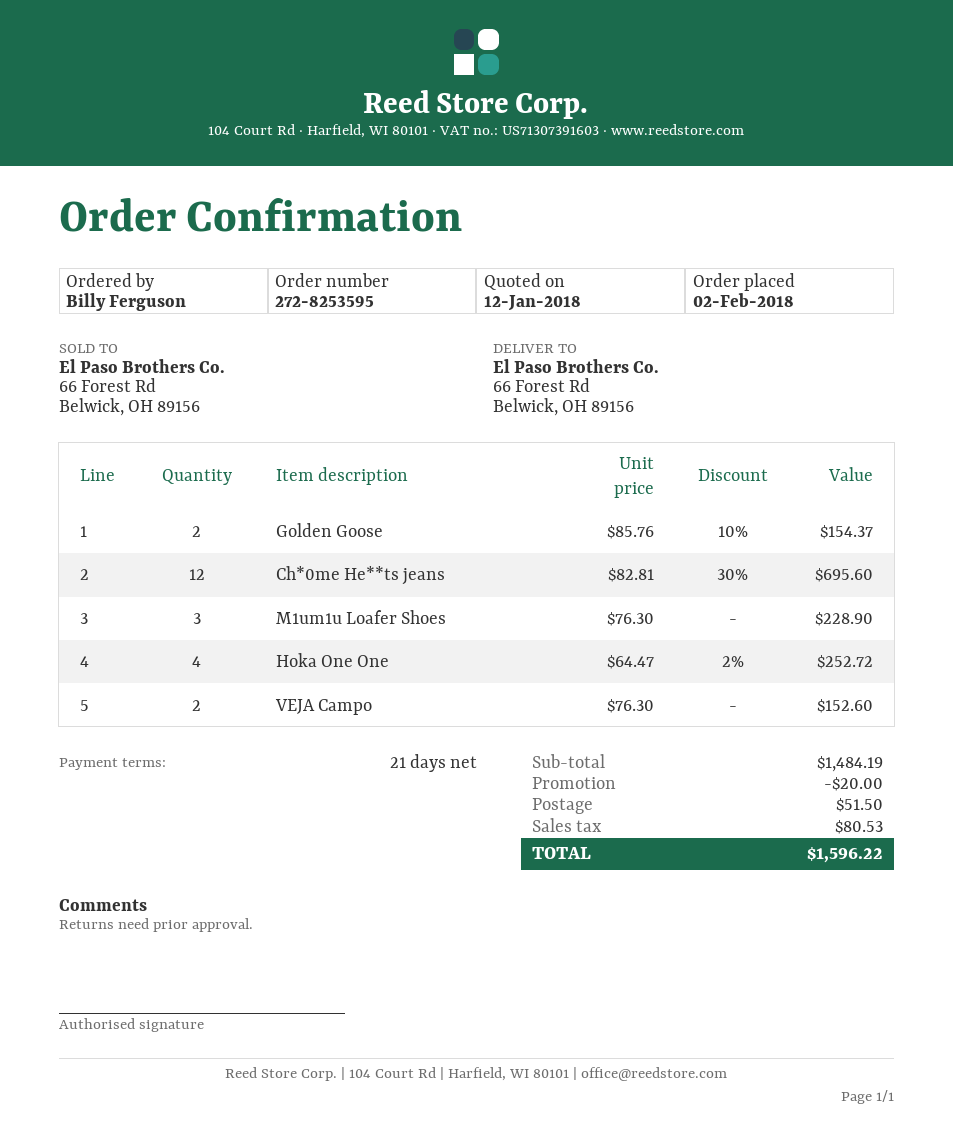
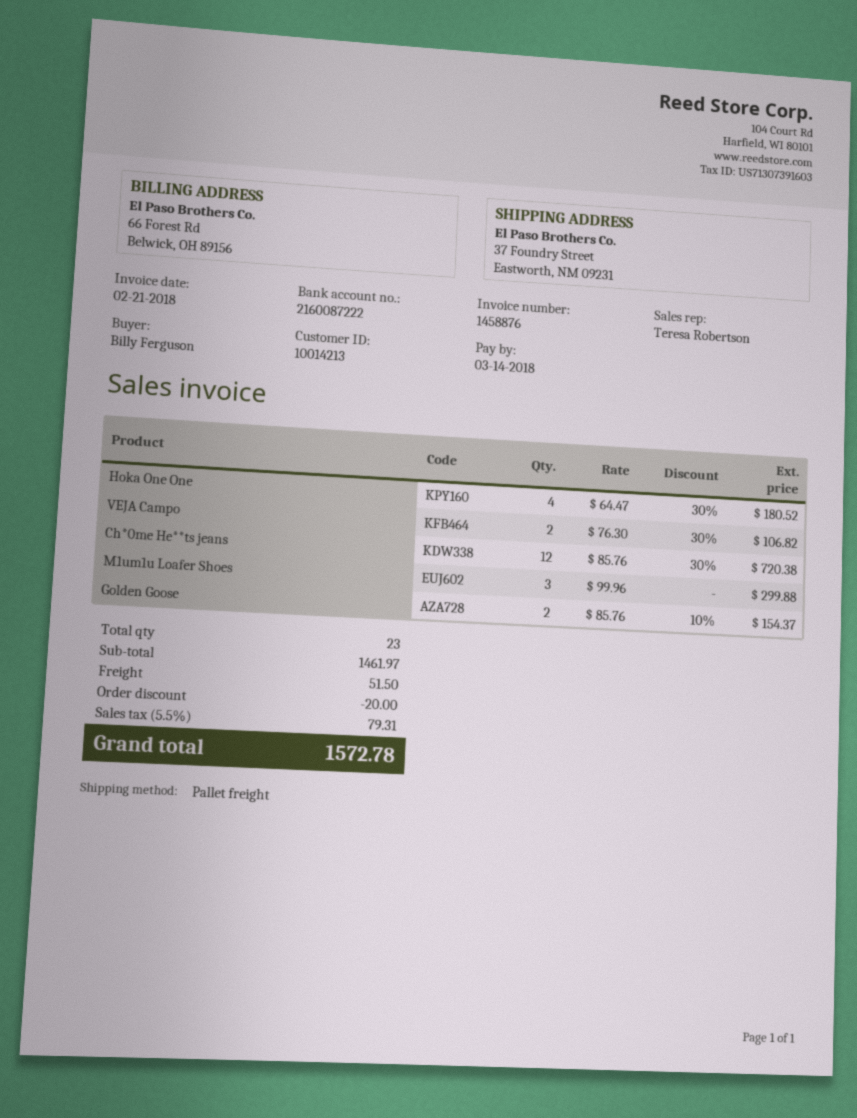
ship to: 66 Forest Rd, Belwick, OH 89156 -> 37 Foundry Street, Eastworth, NM 09231
Ch*0me He**ts jeans: 12 x 82.81 - 30% = 695.60 -> 12 x 85.76 - 30% = 720.38
M1um1u Loafer Shoes: 3 x 76.30 = 228.90 -> 3 x 99.96 = 299.88
Hoka One One: 4 x 64.47 - 2% = 252.72 -> 4 x 64.47 - 30% = 180.52
VEJA Campo: 2 x 76.30 = 152.60 -> 2 x 76.30 - 30% = 106.82
subtotal: 1484.19 -> 1461.97
tax: 80.53 -> 79.31
total: 1596.22 -> 1572.78

